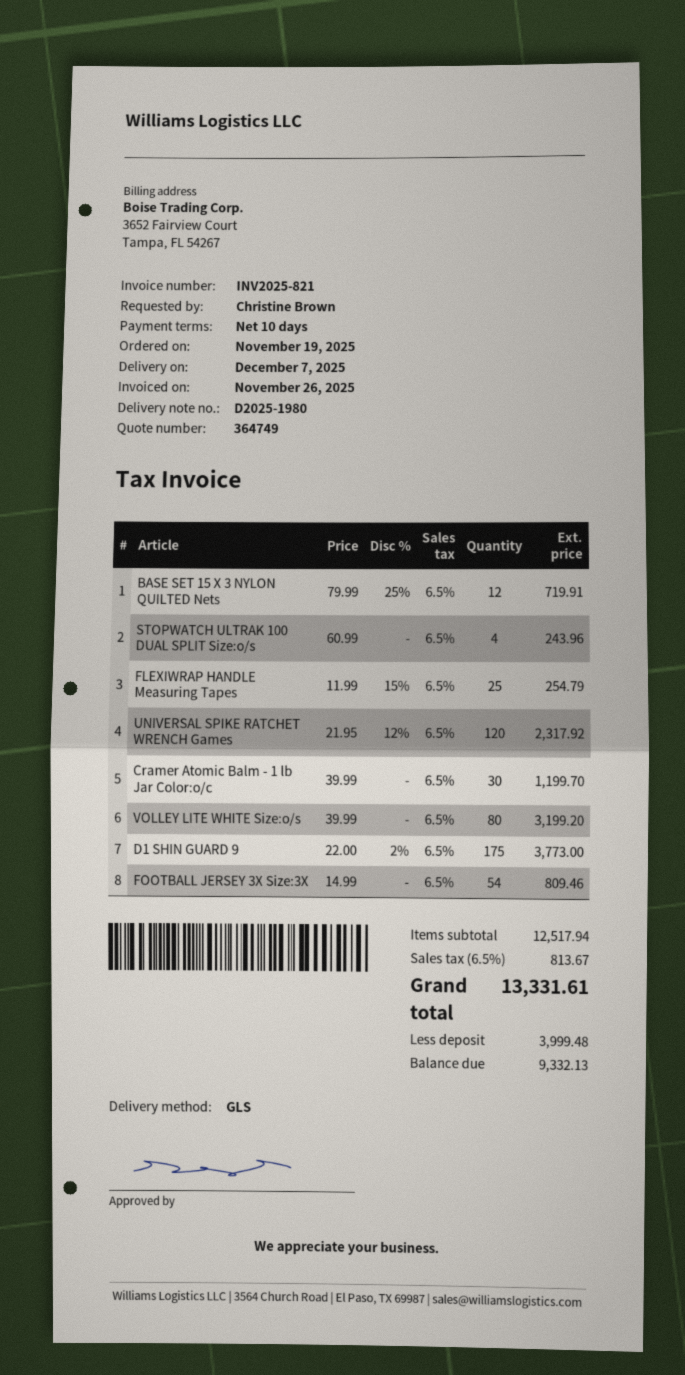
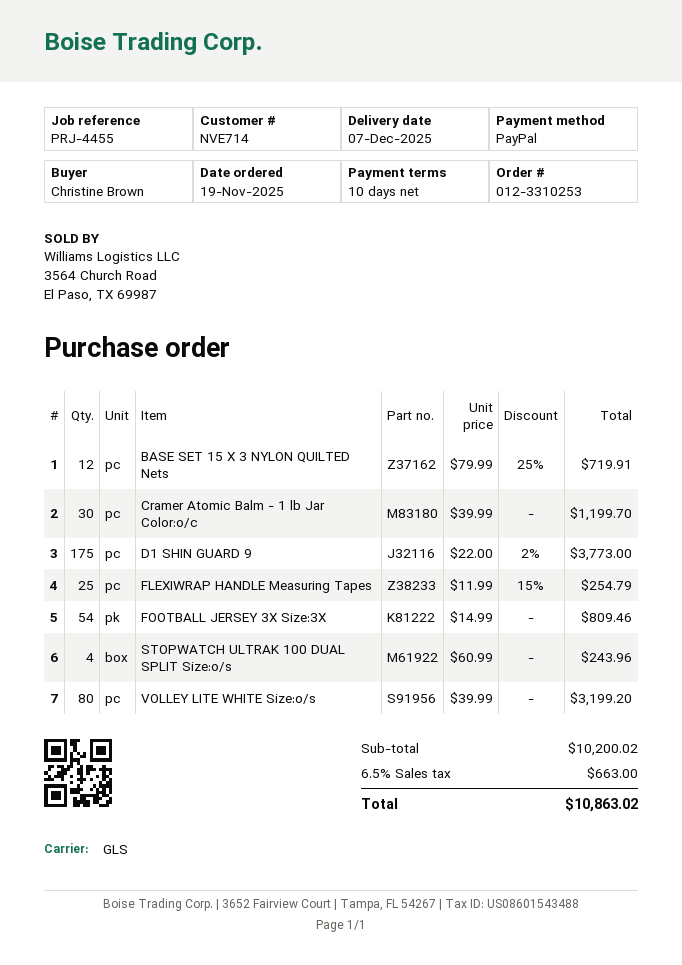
UNIVERSAL SPIKE RATCHET WRENCH Games: 120 x 21.95 - 12% = 2317.92 -> none
subtotal: 12517.94 -> 10200.02
tax: 6.5% = 813.67 -> 6.5% = 663.00
total: 13331.61 -> 10863.02

